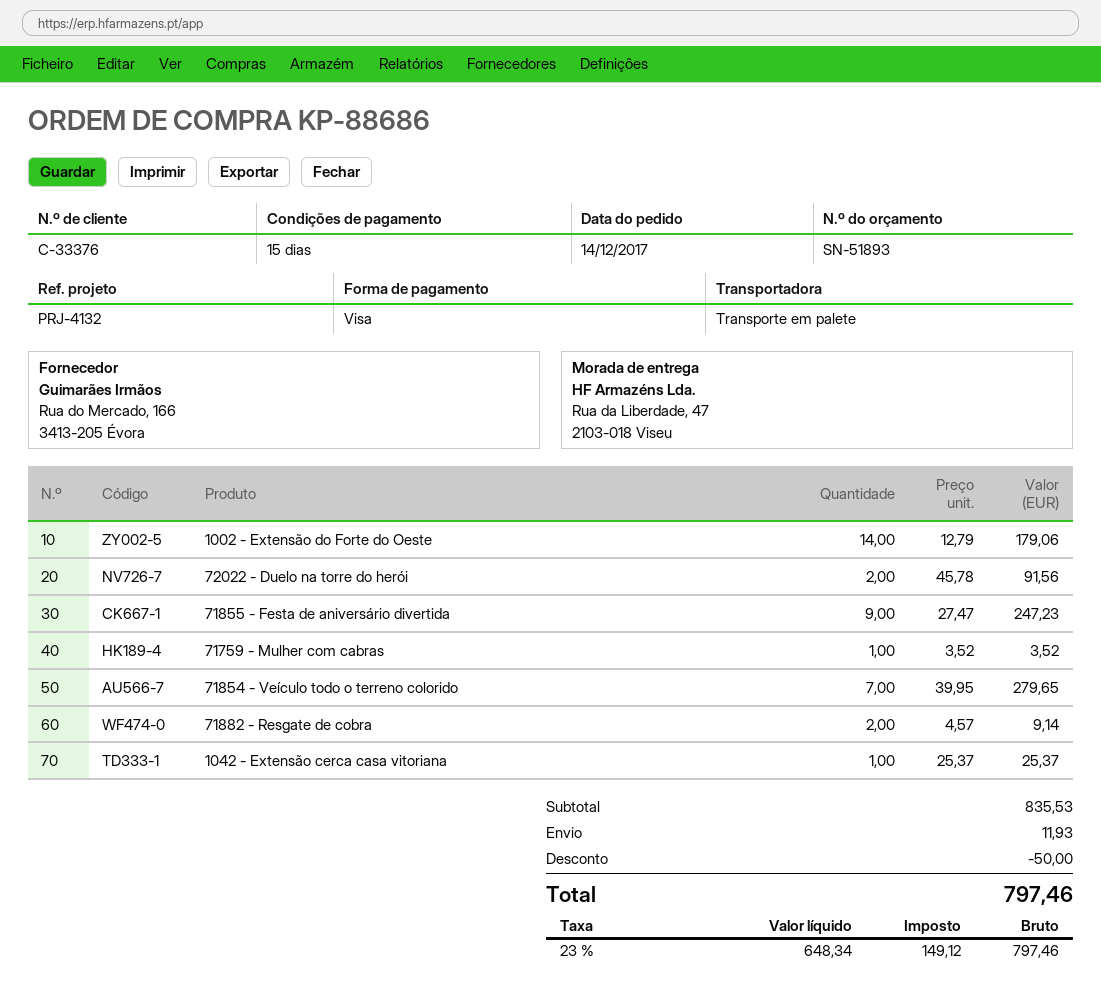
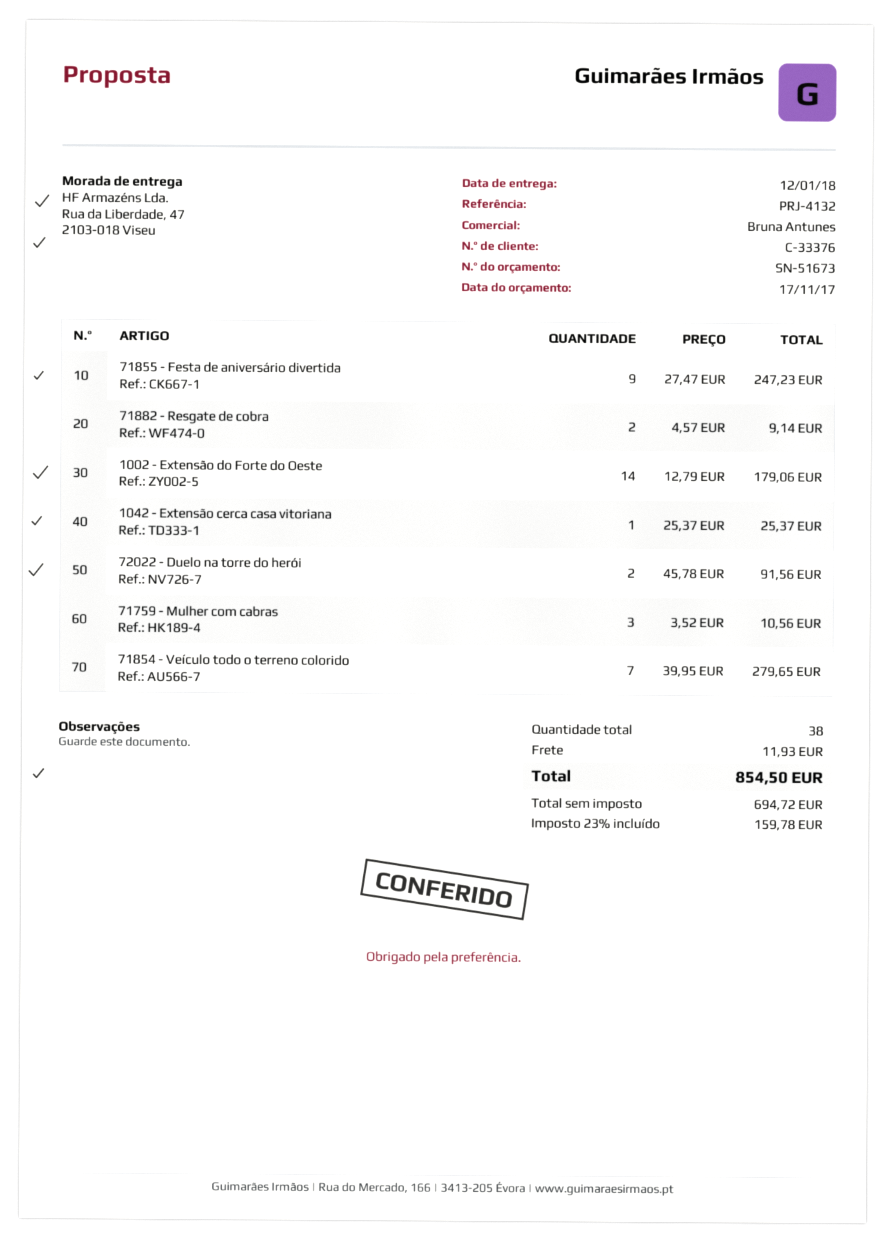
quote number: SN-51893 -> SN-51673
71759 - Mulher com cabras: 1 x 3.52 = 3.52 -> 3 x 3.52 = 10.56
discount: 50.00 -> none
net: 648.34 -> 694.72
tax: 23% = 149.12 -> 23% = 159.78
total: 797.46 -> 854.50

